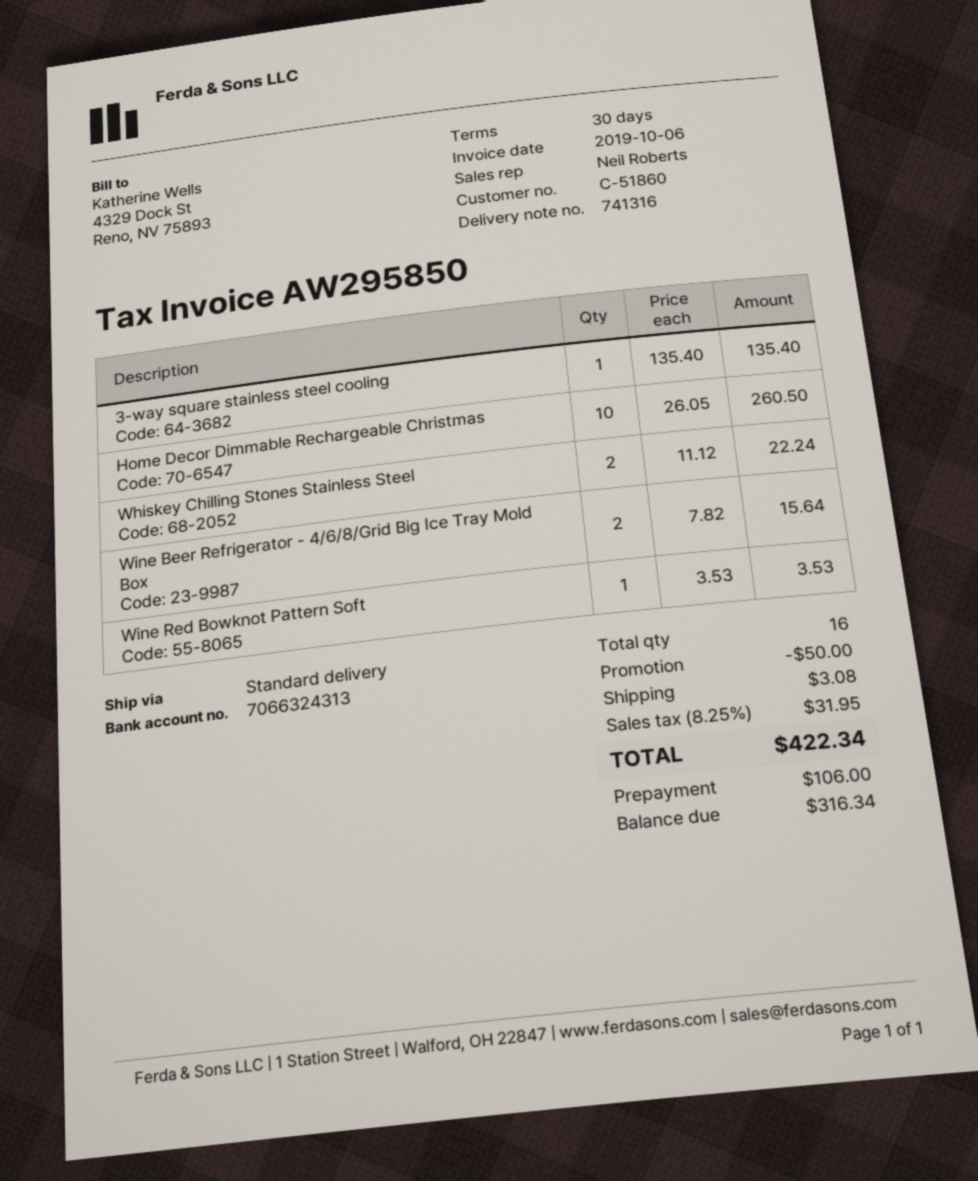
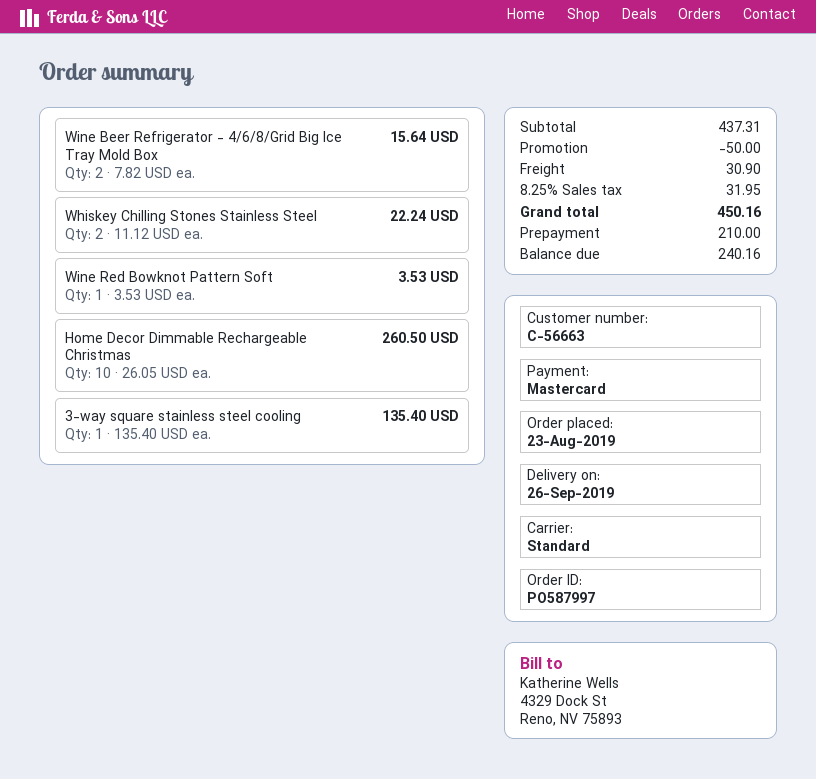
customer number: C-51860 -> C-56663
shipping: 3.08 -> 30.90
total: 422.34 -> 450.16
deposit: 106.00 -> 210.00
balance: 316.34 -> 240.16

